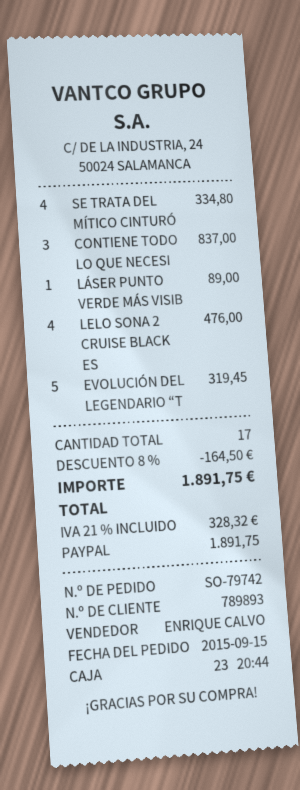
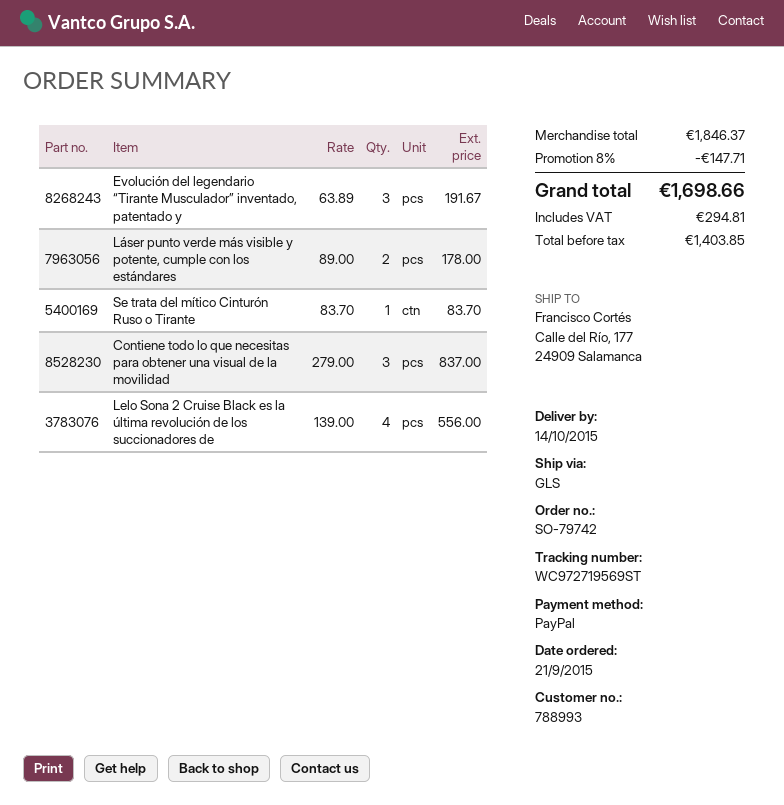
order date: 2015-09-15 -> 2015-09-21
customer number: 789893 -> 788993
SE TRATA DEL MÍTICO CINTURÓ: 4 for 334.80 -> 1 for 83.70
LÁSER PUNTO VERDE MÁS VISIB: 1 for 89.00 -> 2 for 178.00
LELO SONA 2 CRUISE BLACK ES: 4 for 476.00 -> 4 for 556.00
EVOLUCIÓN DEL LEGENDARIO “T: 5 for 319.45 -> 3 for 191.67
discount: 8% = 164.50 -> 8% = 147.71
tax: 328.32 -> 294.81
total: 1891.75 -> 1698.66

